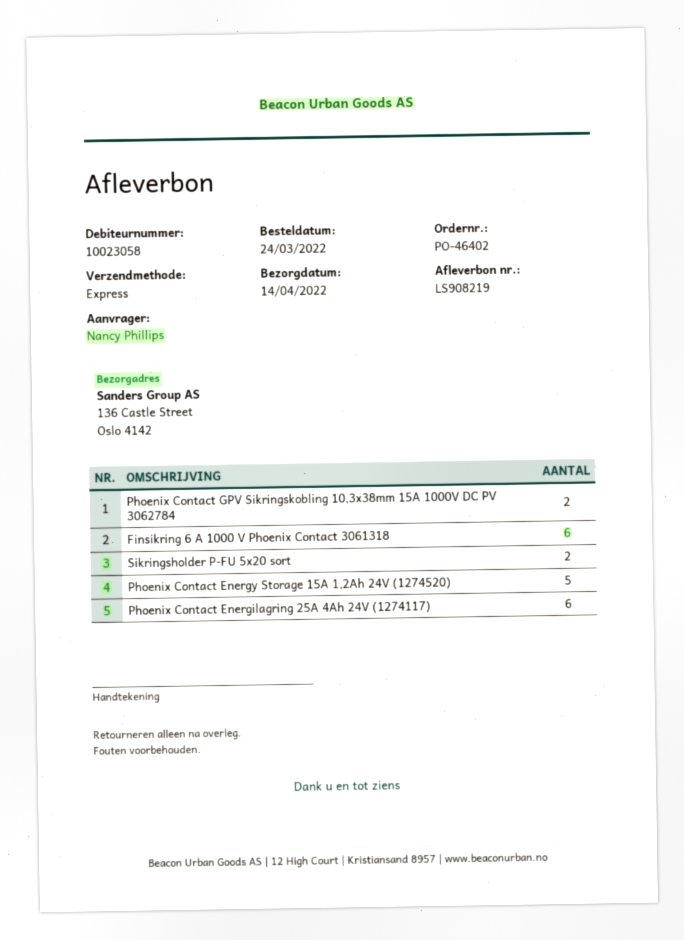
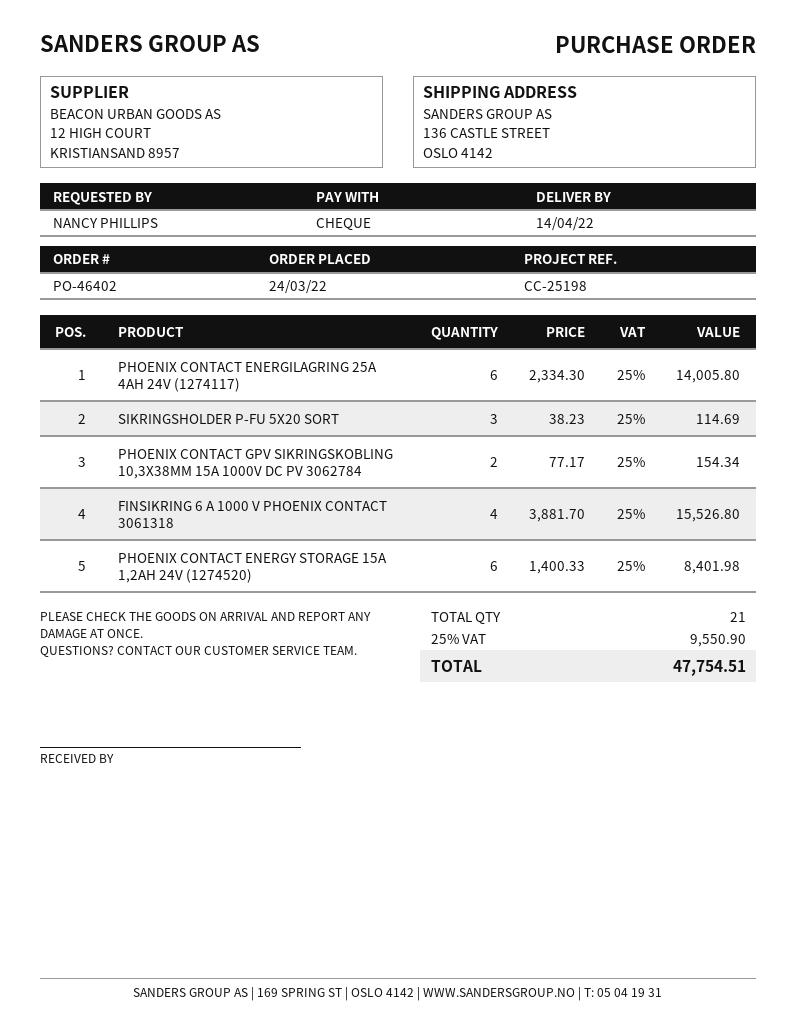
Finsikring 6 A 1000 V Phoenix Contact 3061318: 6 -> 4
Sikringsholder P-FU 5x20 sort: 2 -> 3
Phoenix Contact Energy Storage 15A 1,2Ah 24V (1274520): 5 -> 6

